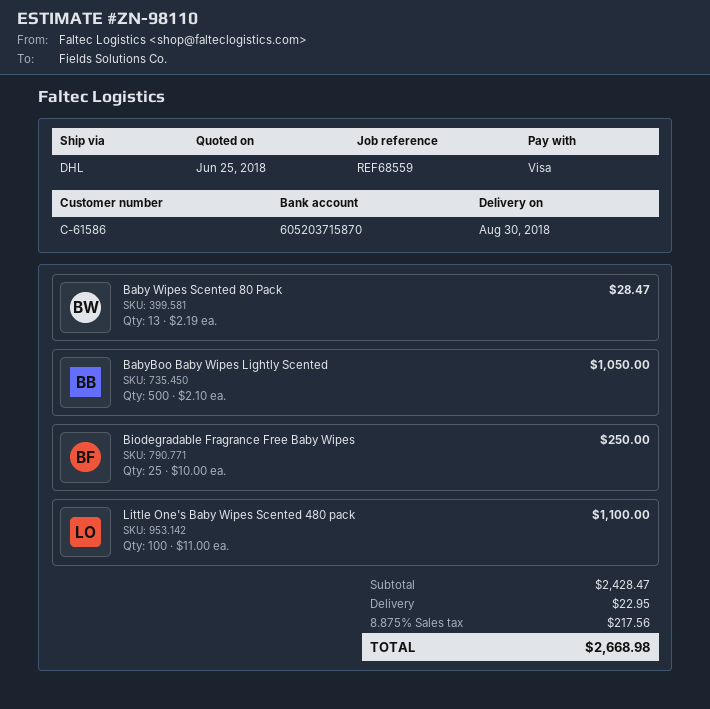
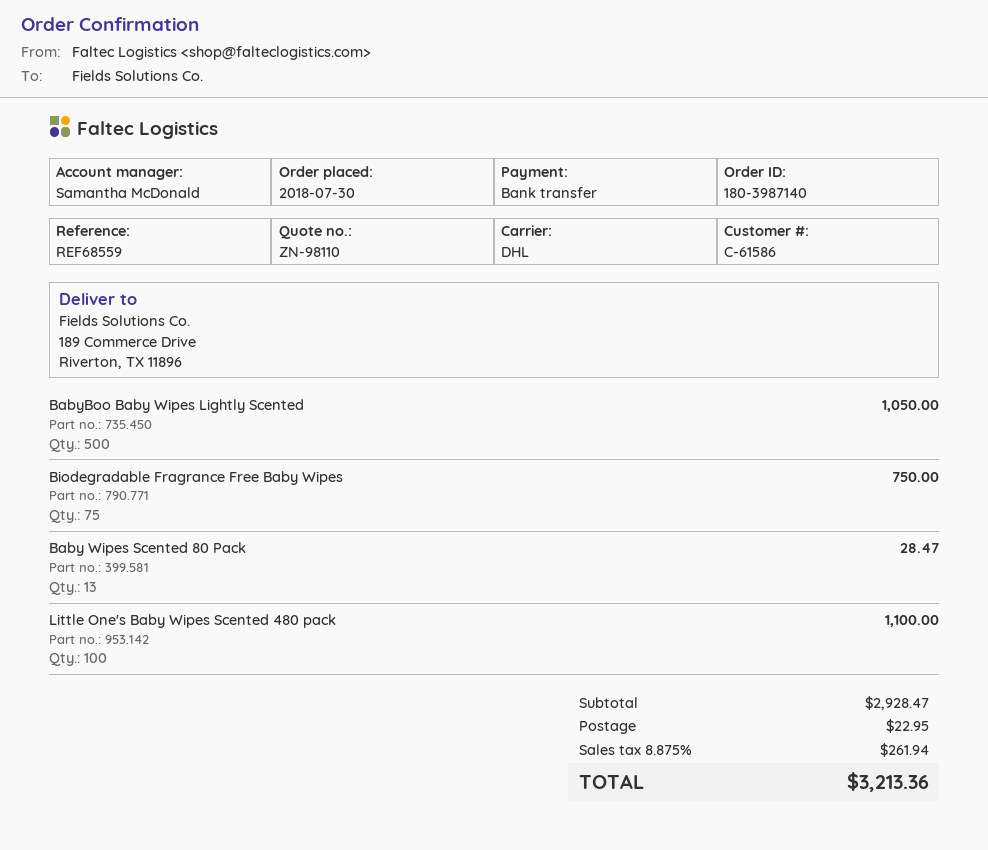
payment method: Visa -> bank transfer
Biodegradable Fragrance Free Baby Wipes: 25 for 250.00 -> 75 for 750.00
subtotal: 2428.47 -> 2928.47
tax: 8.875% = 217.56 -> 8.875% = 261.94
total: 2668.98 -> 3213.36

